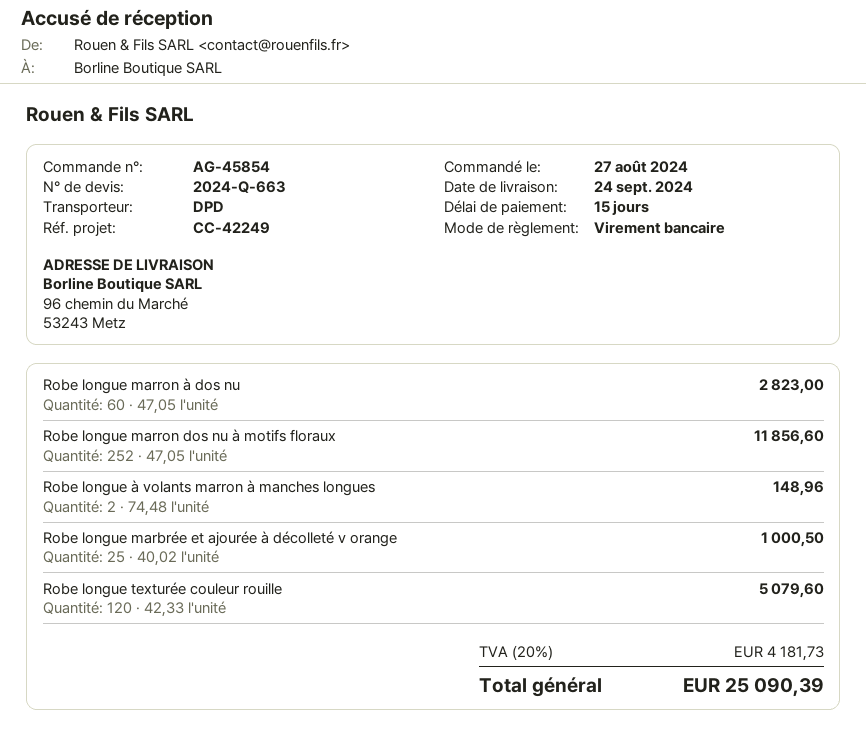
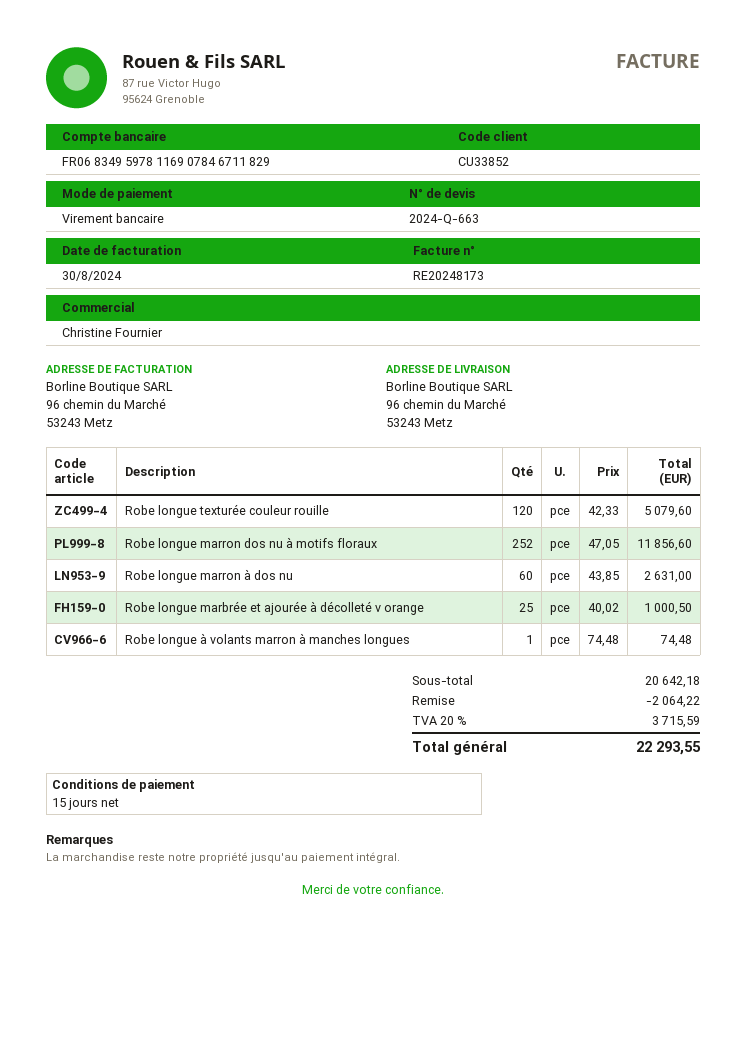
Robe longue marron à dos nu: 60 x 47.05 = 2823.00 -> 60 x 43.85 = 2631.00
Robe longue à volants marron à manches longues: 2 x 74.48 = 148.96 -> 1 x 74.48 = 74.48
discount: none -> 2064.22
tax: 20% = 4181.73 -> 20% = 3715.59
total: 25090.39 -> 22293.55

